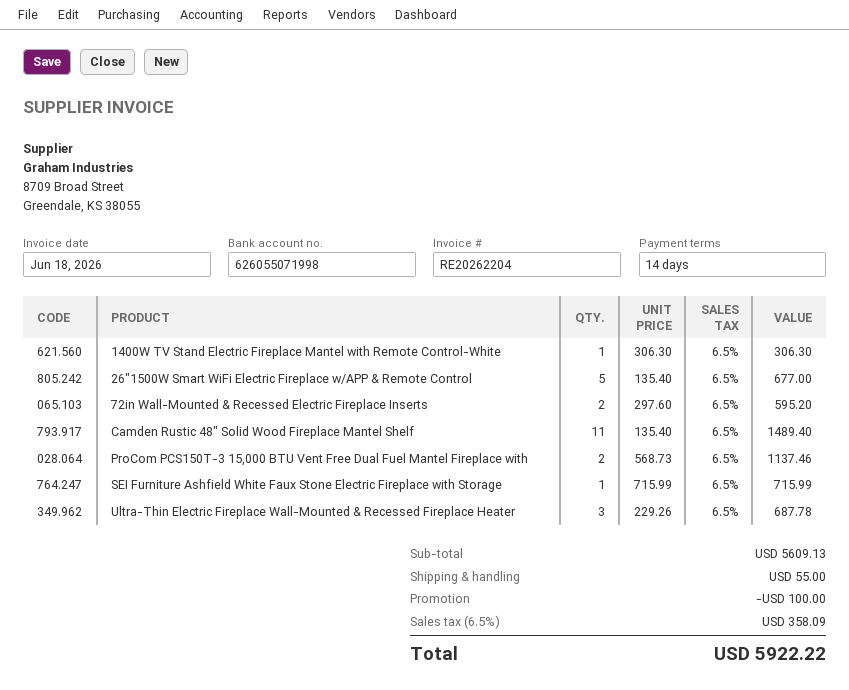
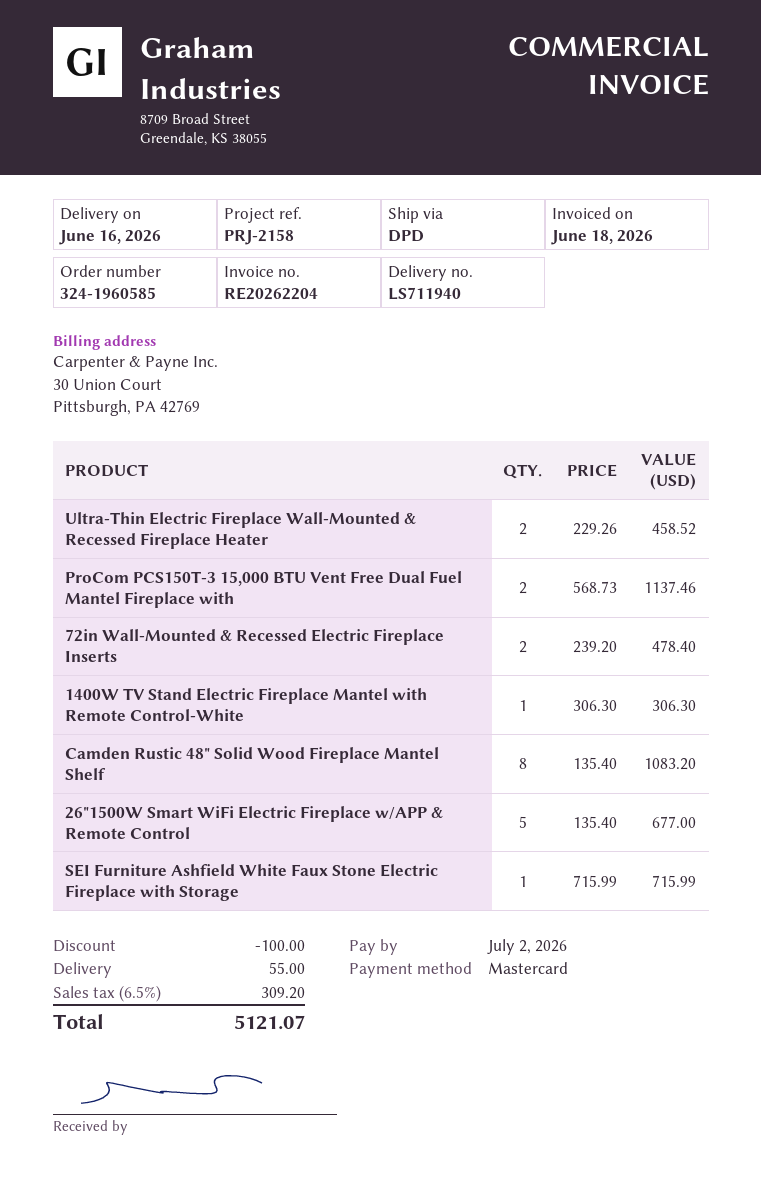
72in Wall-Mounted & Recessed Electric Fireplace Inserts: 2 x 297.60 = 595.20 -> 2 x 239.20 = 478.40
Camden Rustic 48" Solid Wood Fireplace Mantel Shelf: 11 x 135.40 = 1489.40 -> 8 x 135.40 = 1083.20
Ultra-Thin Electric Fireplace Wall-Mounted & Recessed Fireplace Heater: 3 x 229.26 = 687.78 -> 2 x 229.26 = 458.52
tax: 6.5% = 358.09 -> 6.5% = 309.20
total: 5922.22 -> 5121.07

